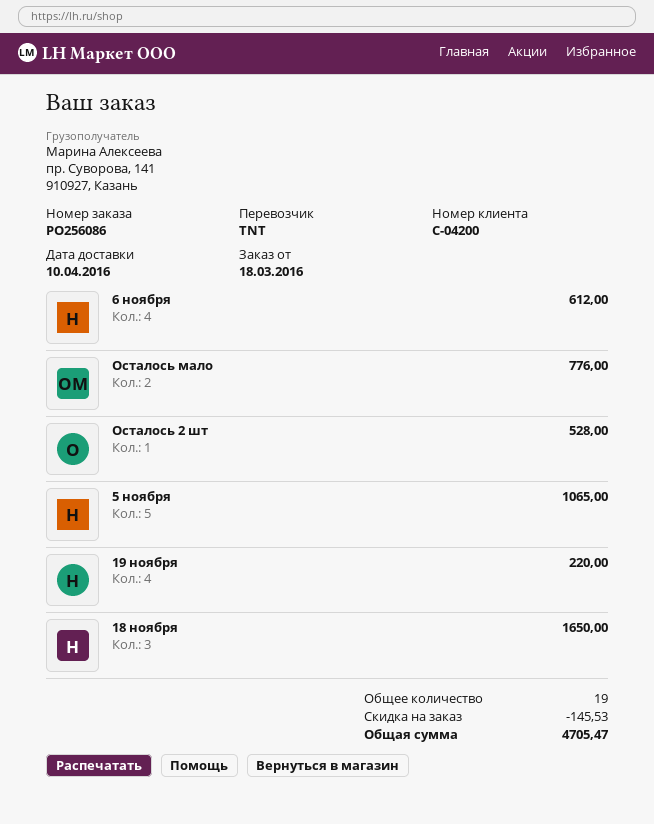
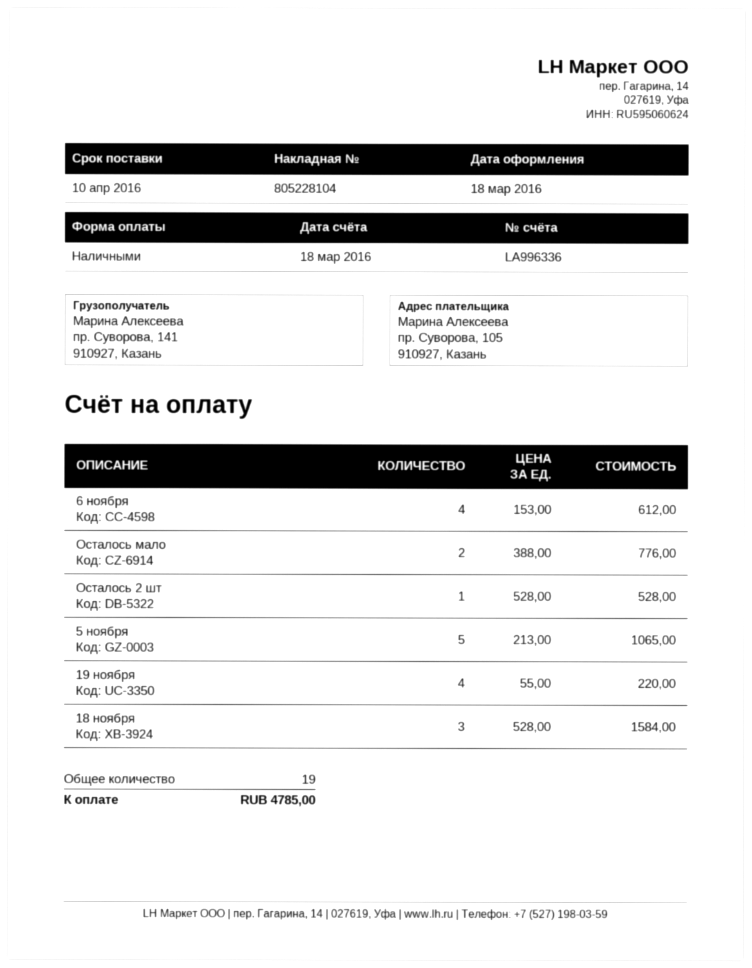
18 ноября: 3 for 1650.00 -> 3 for 1584.00
discount: 145.53 -> none
total: 4705.47 -> 4785.00

